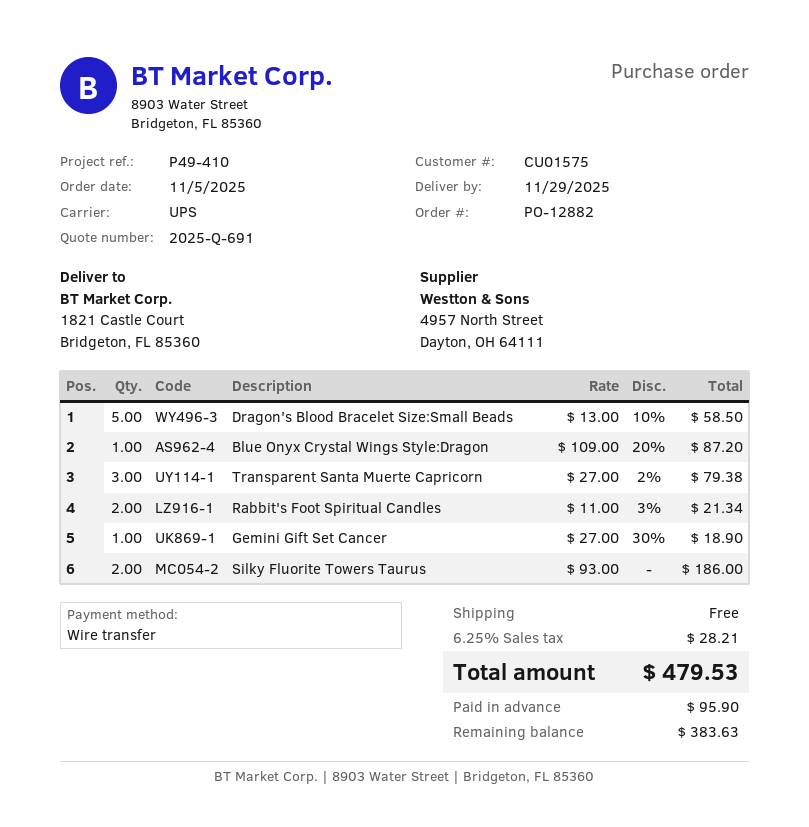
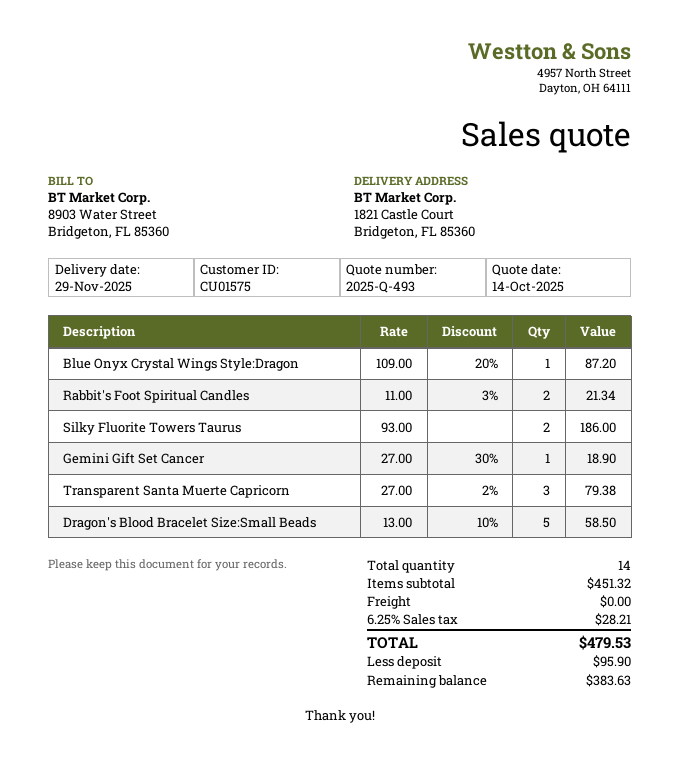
quote number: 2025-Q-691 -> 2025-Q-493

